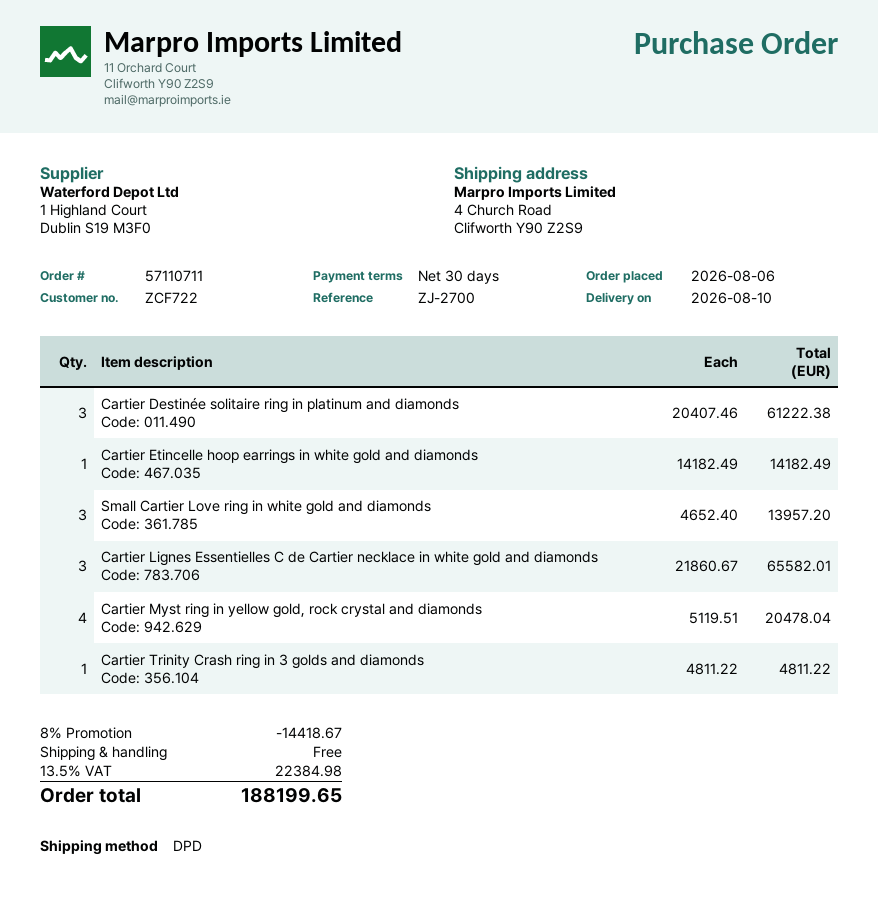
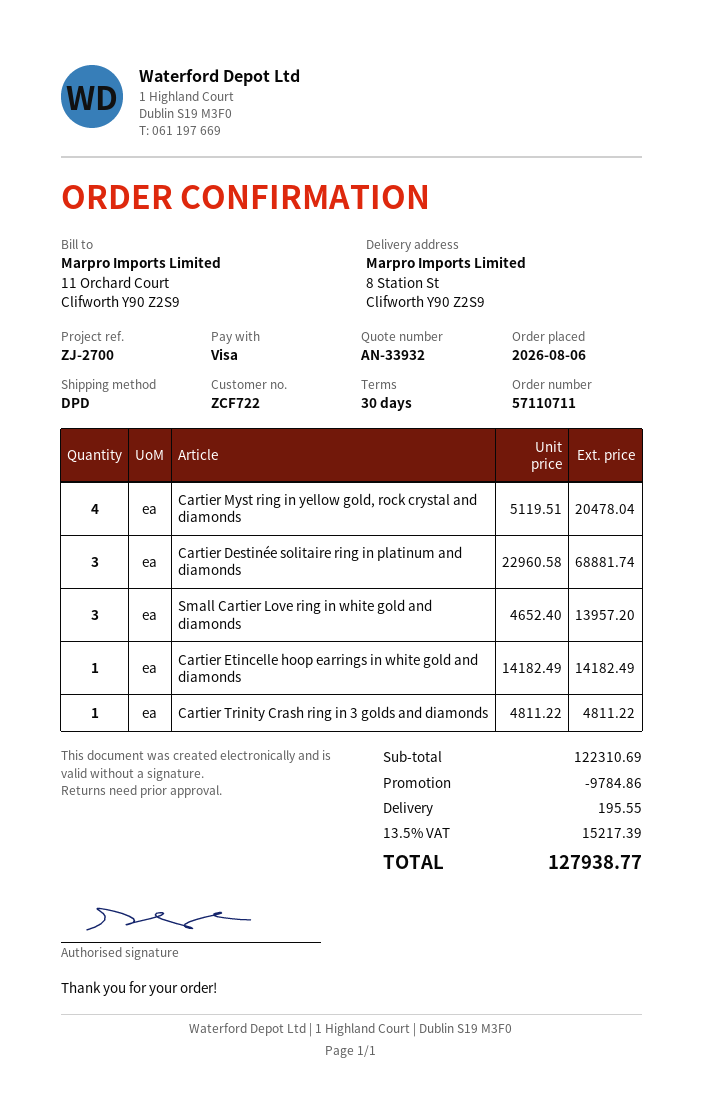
ship to: 4 Church Road, Clifworth Y90 Z2S9 -> 8 Station St, Clifworth Y90 Z2S9
Cartier Destinée solitaire ring in platinum and diamonds: 3 x 20407.46 = 61222.38 -> 3 x 22960.58 = 68881.74
Cartier Lignes Essentielles C de Cartier necklace in white gold and diamonds: 3 x 21860.67 = 65582.01 -> none
discount: 14418.67 -> 9784.86
shipping: 0.00 -> 195.55
tax: 13.5% = 22384.98 -> 13.5% = 15217.39
total: 188199.65 -> 127938.77

